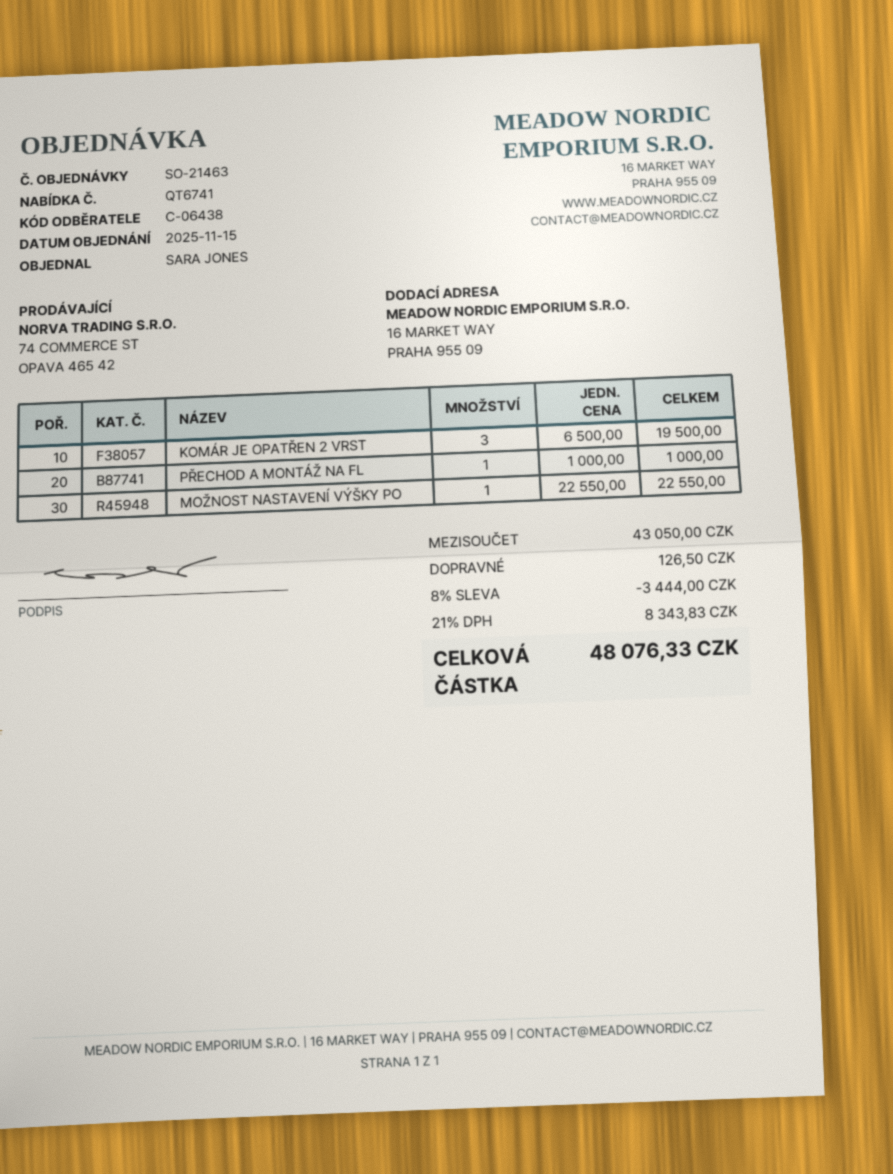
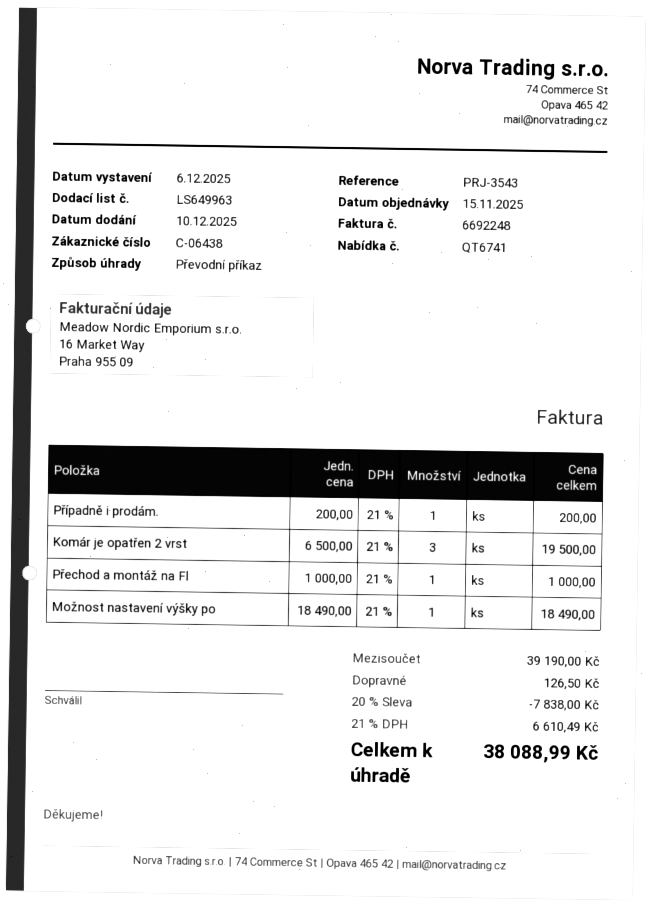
MOŽNOST NASTAVENÍ VÝŠKY PO: 1 x 22550.00 = 22550.00 -> 1 x 18490.00 = 18490.00
Případně i prodám.: none -> 1 x 200.00 = 200.00
subtotal: 43050.00 -> 39190.00
discount: 8% = 3444.00 -> 20% = 7838.00
tax: 21% = 8343.83 -> 21% = 6610.49
total: 48076.33 -> 38088.99

